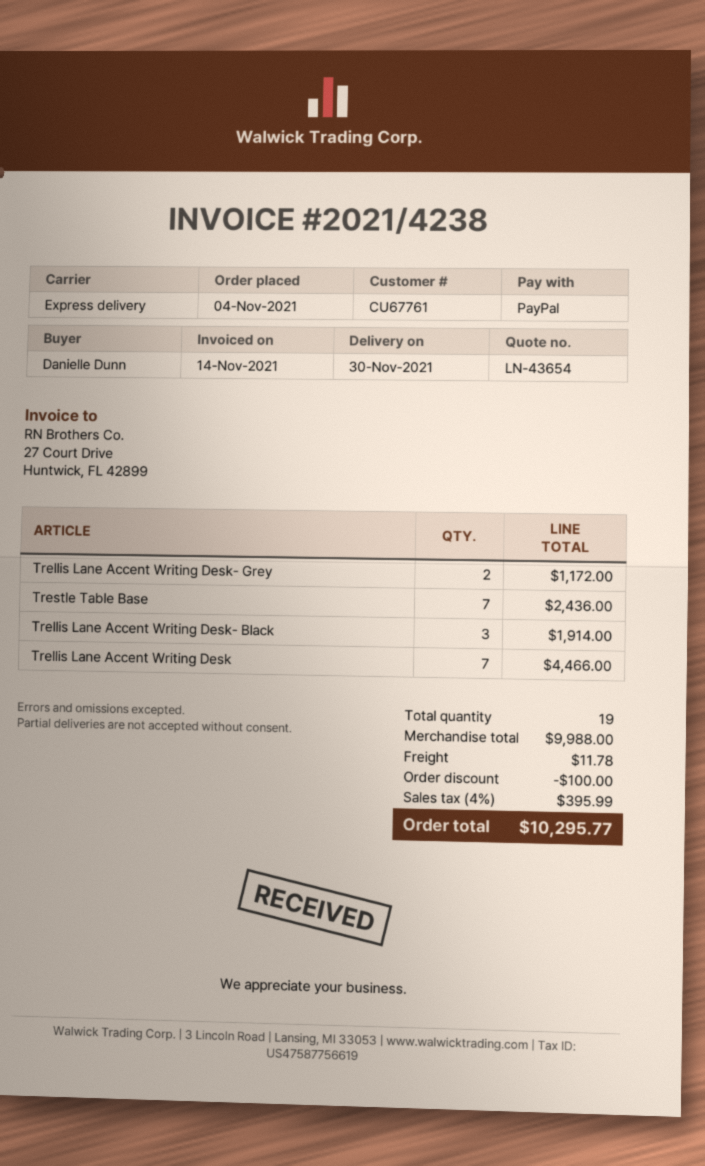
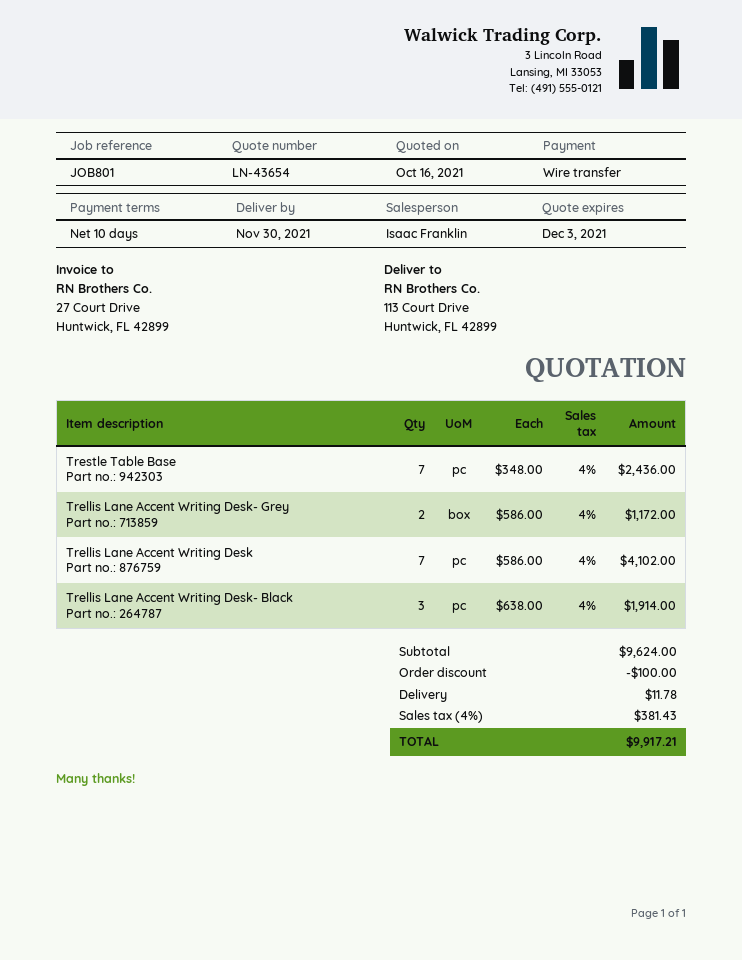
payment method: PayPal -> bank transfer
Trellis Lane Accent Writing Desk: 7 for 4466.00 -> 7 for 4102.00
subtotal: 9988.00 -> 9624.00
tax: 4% = 395.99 -> 4% = 381.43
total: 10295.77 -> 9917.21

